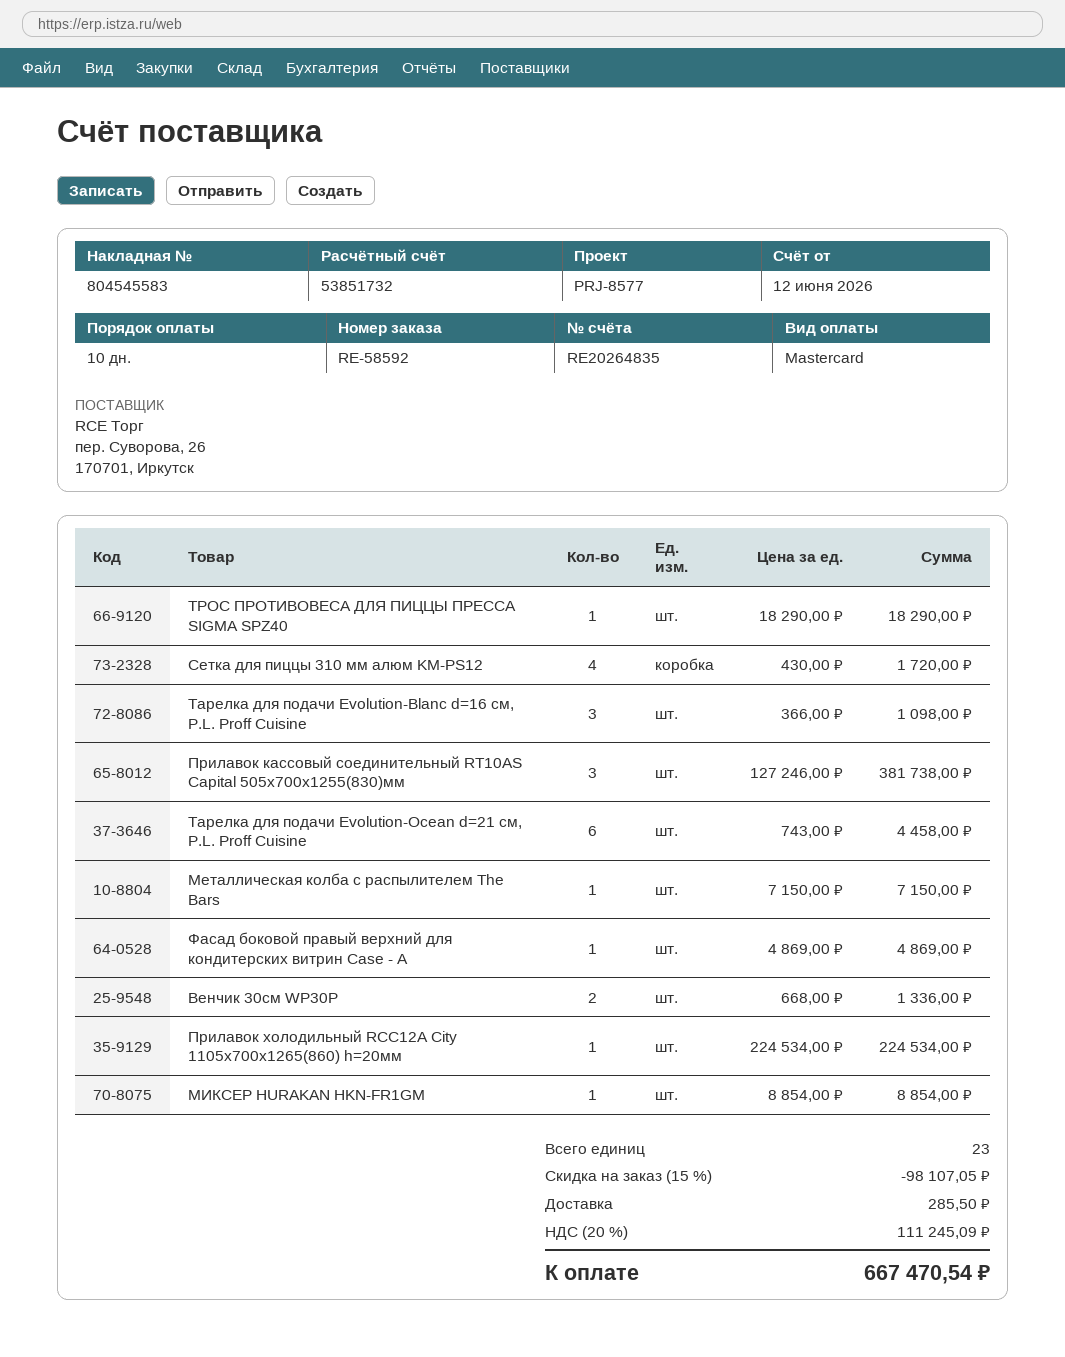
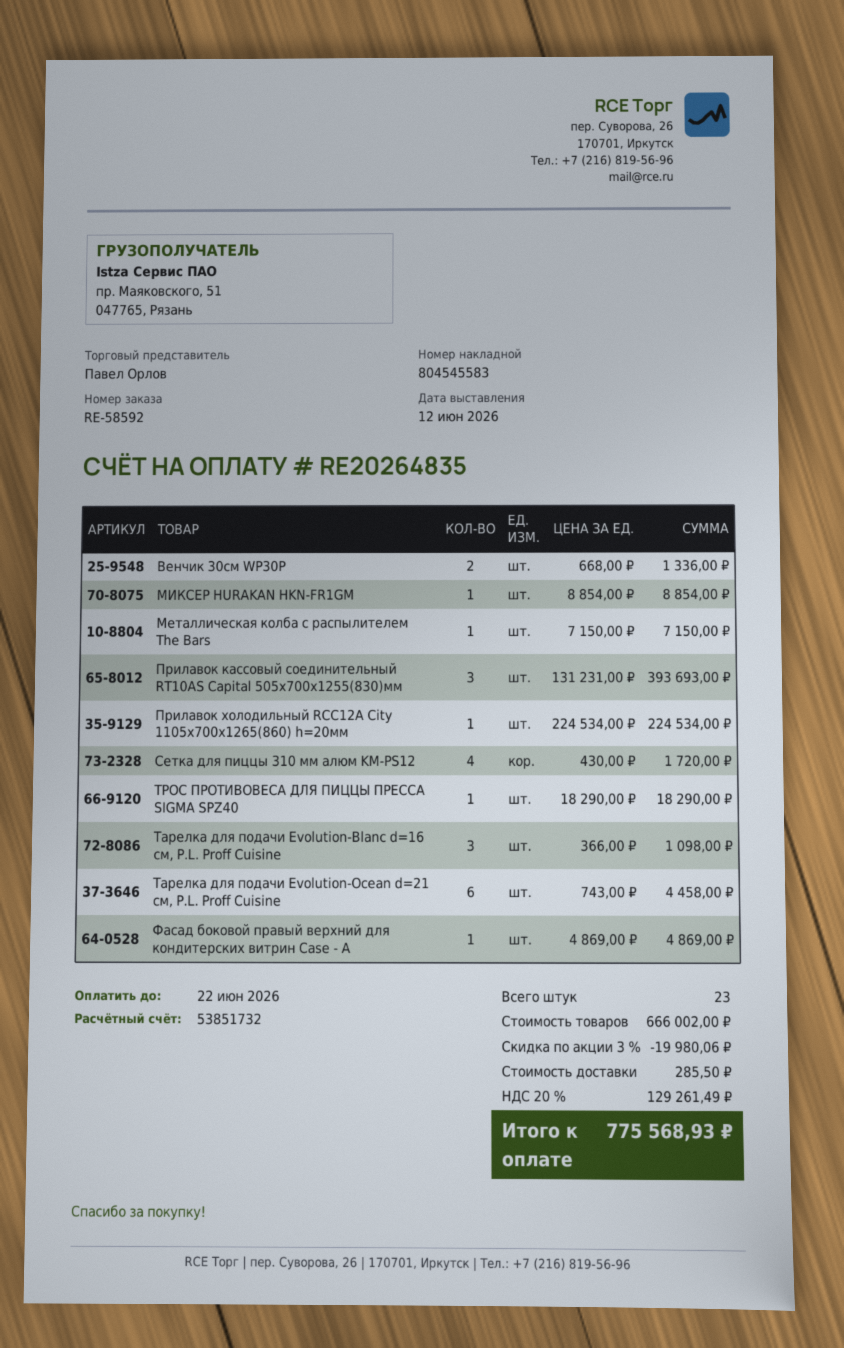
Прилавок кассовый соединительный RT10AS Capital 505x700x1255(830)мм: 3 x 127246.00 = 381738.00 -> 3 x 131231.00 = 393693.00
discount: 15% = 98107.05 -> 3% = 19980.06
tax: 20% = 111245.09 -> 20% = 129261.49
total: 667470.54 -> 775568.93

